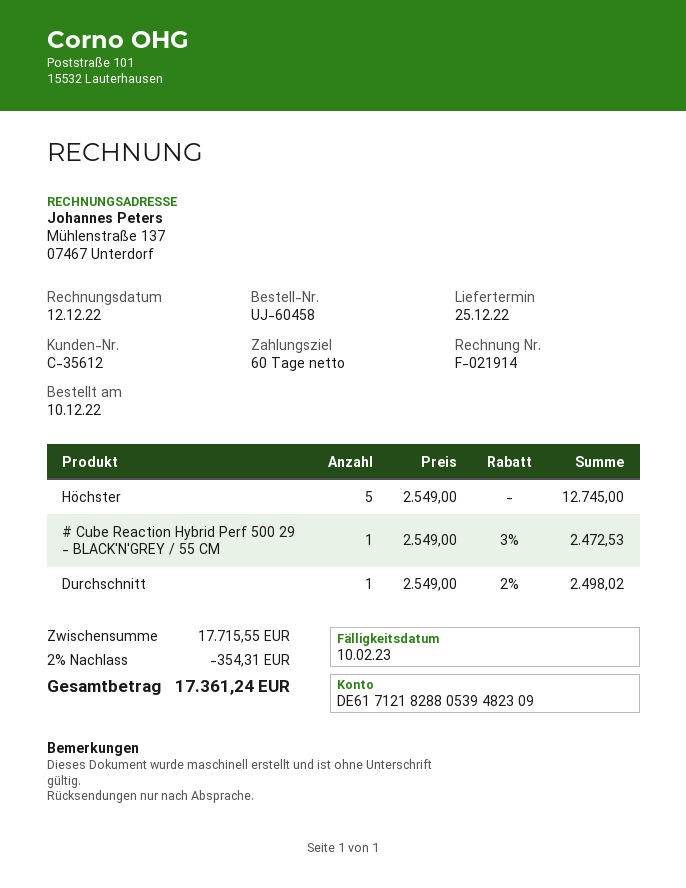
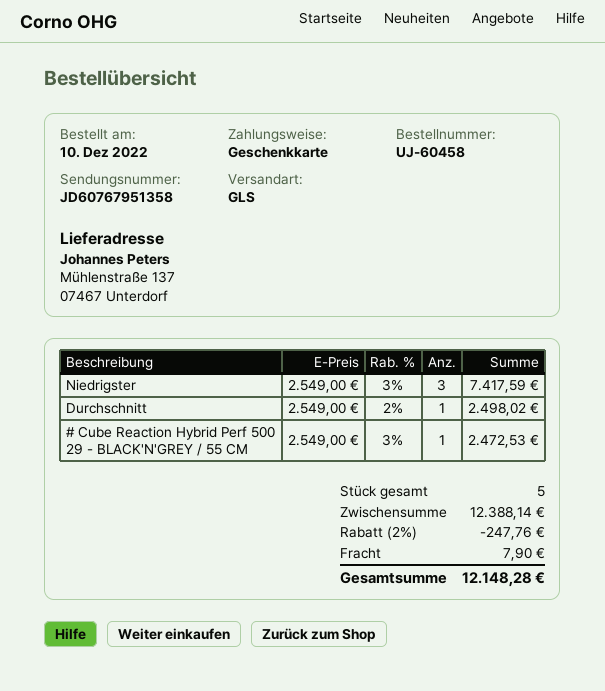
Höchster: 5 x 2549.00 = 12745.00 -> none
Niedrigster: none -> 3 x 2549.00 - 3% = 7417.59
subtotal: 17715.55 -> 12388.14
discount: 2% = 354.31 -> 2% = 247.76
shipping: none -> 7.90
total: 17361.24 -> 12148.28

